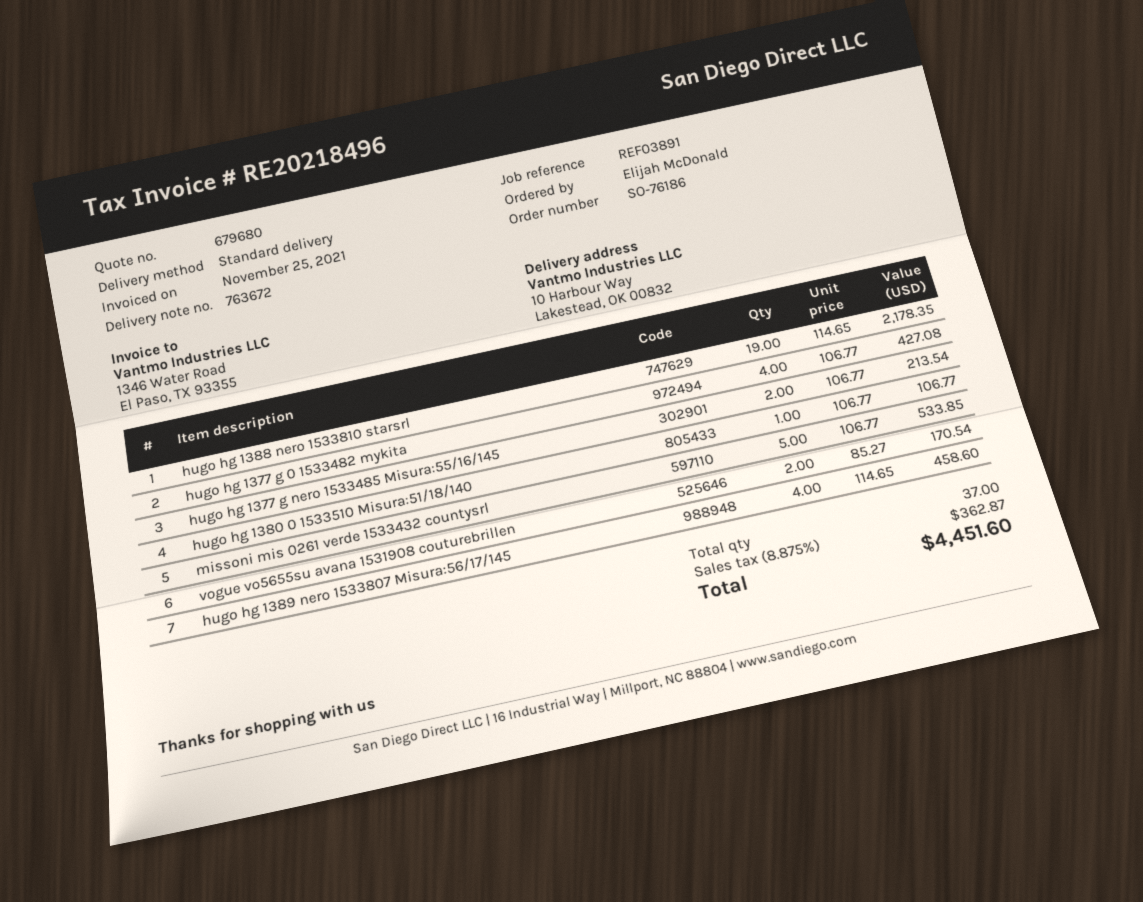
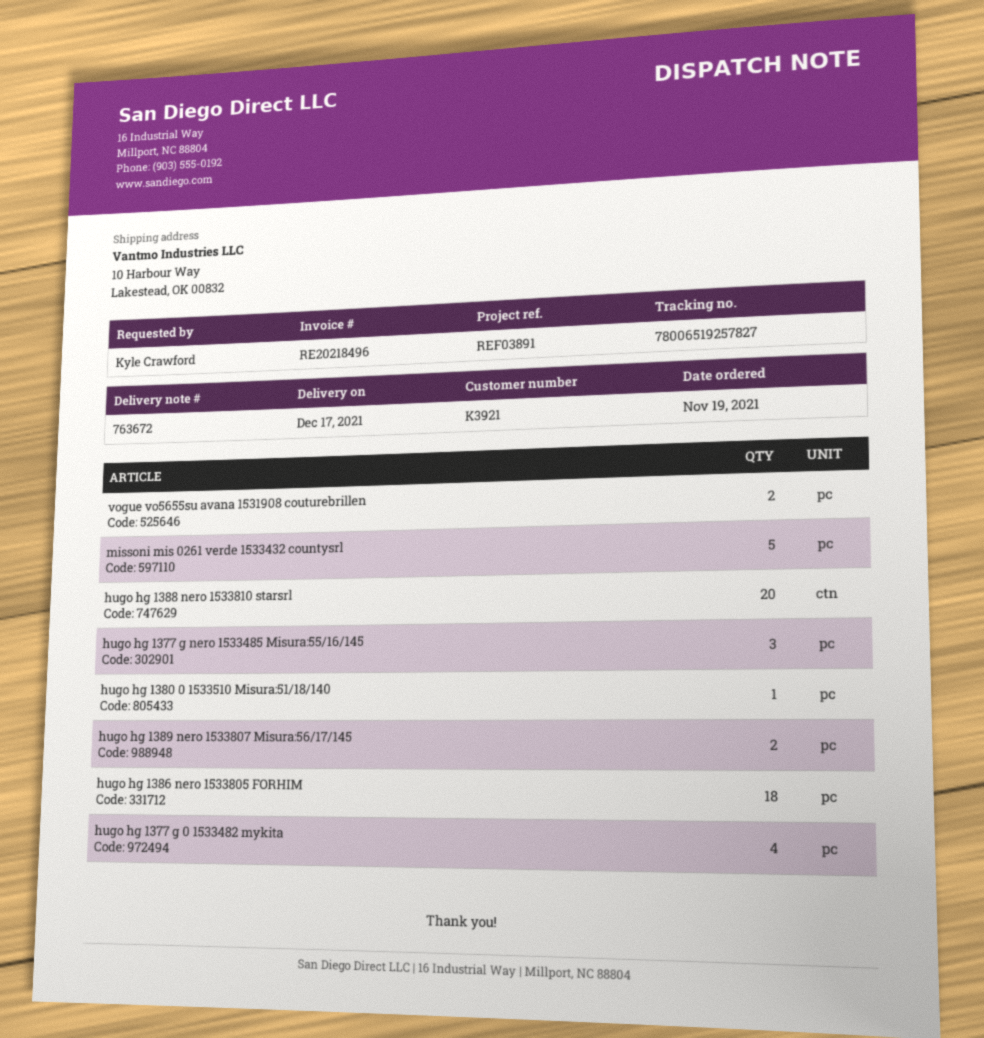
ordered by: Elijah McDonald -> Kyle Crawford
hugo hg 1388 nero 1533810 starsrl: 19 -> 20
hugo hg 1377 g nero 1533485 Misura:55/16/145: 2 -> 3
hugo hg 1389 nero 1533807 Misura:56/17/145: 4 -> 2
hugo hg 1386 nero 1533805 FORHIM: none -> 18

